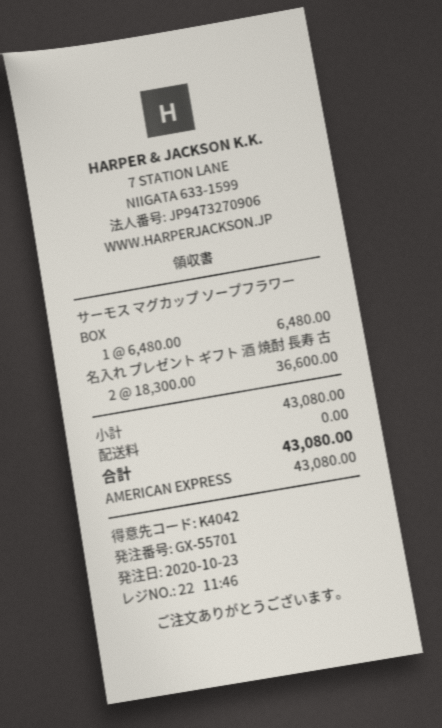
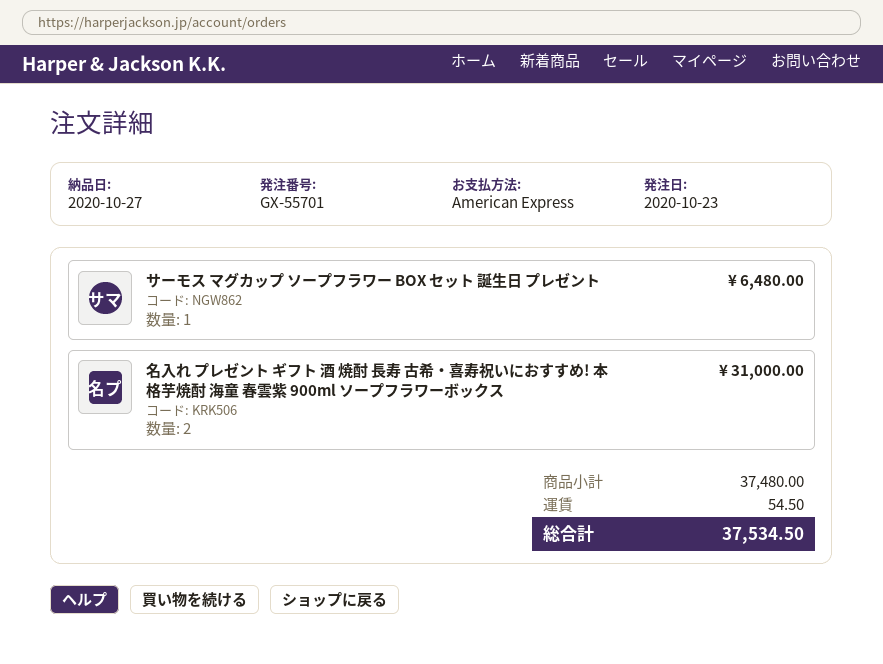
名入れ プレゼント ギフト 酒 焼酎 長寿 古: 2 for 36600.00 -> 2 for 31000.00
subtotal: 43080.00 -> 37480.00
shipping: 0.00 -> 54.50
total: 43080.00 -> 37534.50

